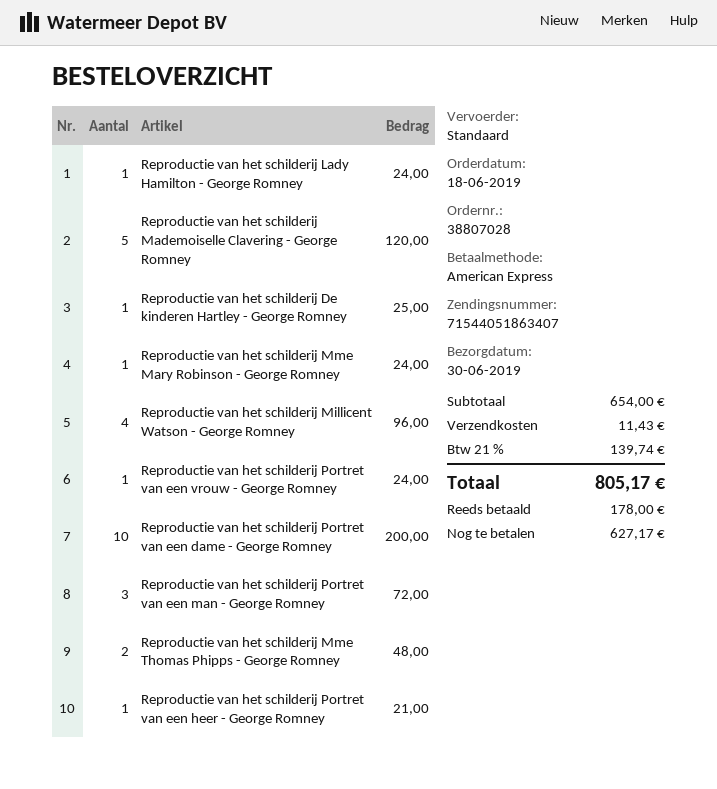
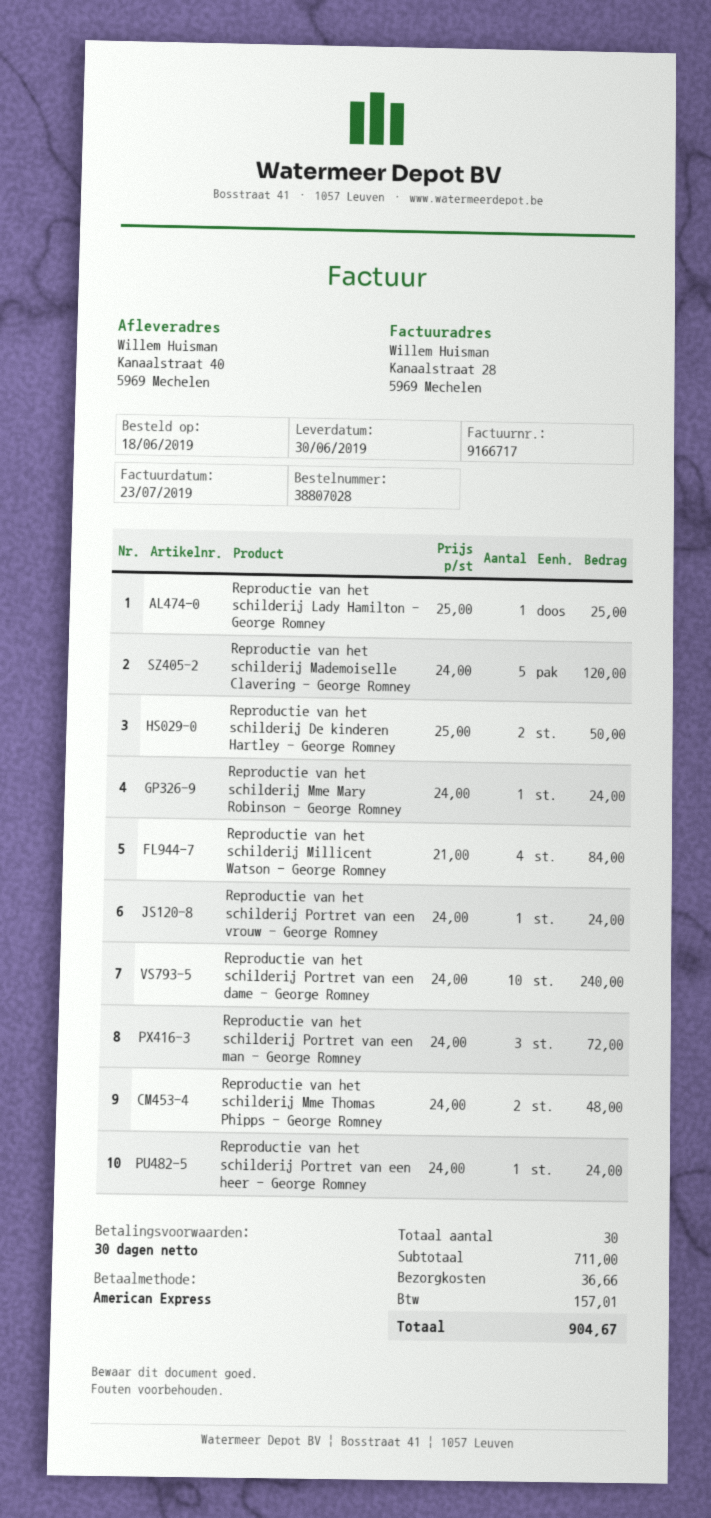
Reproductie van het schilderij Lady Hamilton - George Romney: 1 for 24.00 -> 1 for 25.00
Reproductie van het schilderij De kinderen Hartley - George Romney: 1 for 25.00 -> 2 for 50.00
Reproductie van het schilderij Millicent Watson - George Romney: 4 for 96.00 -> 4 for 84.00
Reproductie van het schilderij Portret van een dame - George Romney: 10 for 200.00 -> 10 for 240.00
Reproductie van het schilderij Portret van een heer - George Romney: 1 for 21.00 -> 1 for 24.00
subtotal: 654.00 -> 711.00
shipping: 11.43 -> 36.66
tax: 139.74 -> 157.01
total: 805.17 -> 904.67

